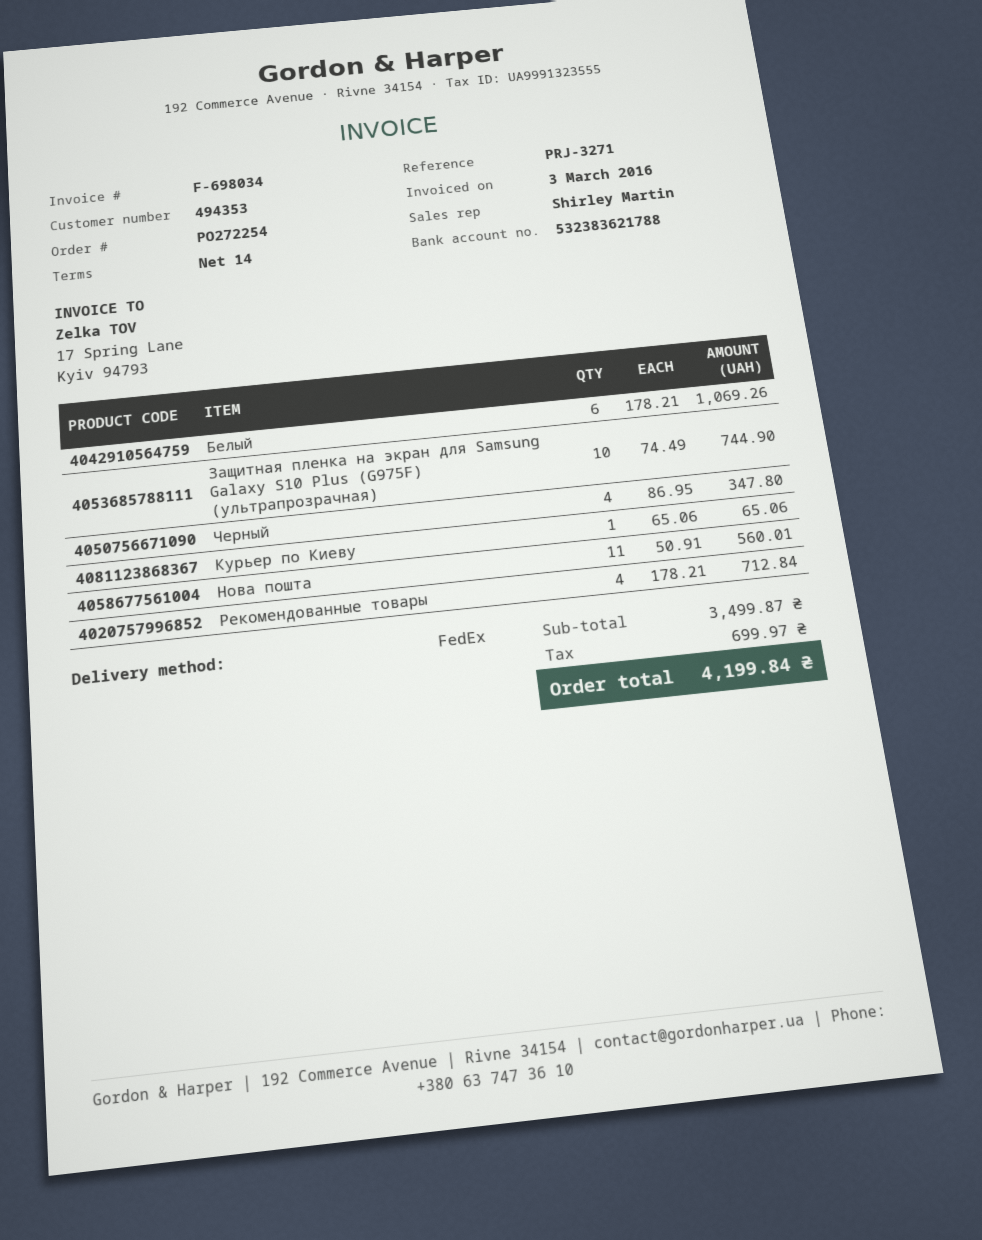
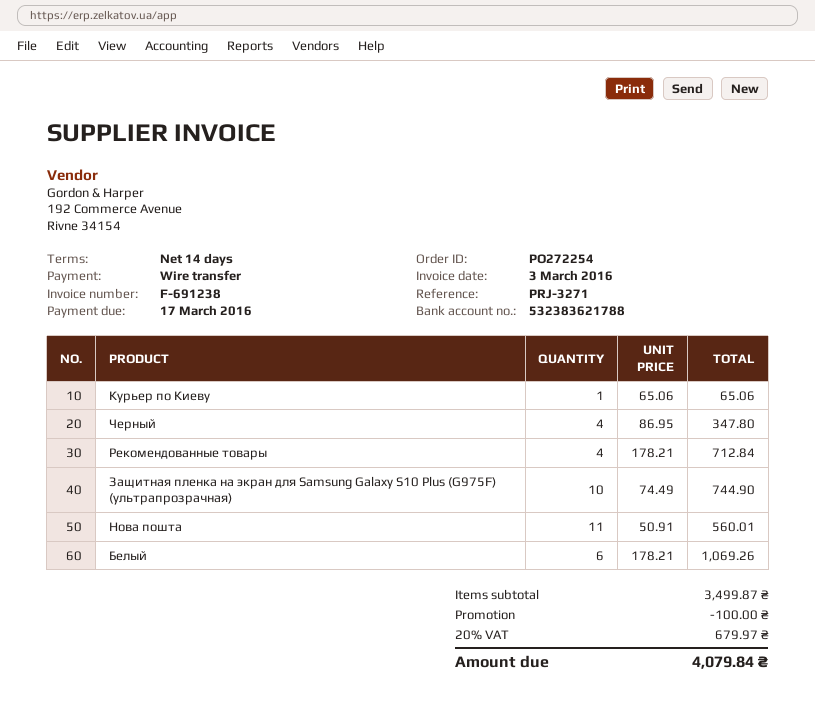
invoice number: F-698034 -> F-691238
discount: none -> 100.00
tax: 699.97 -> 679.97
total: 4199.84 -> 4079.84

